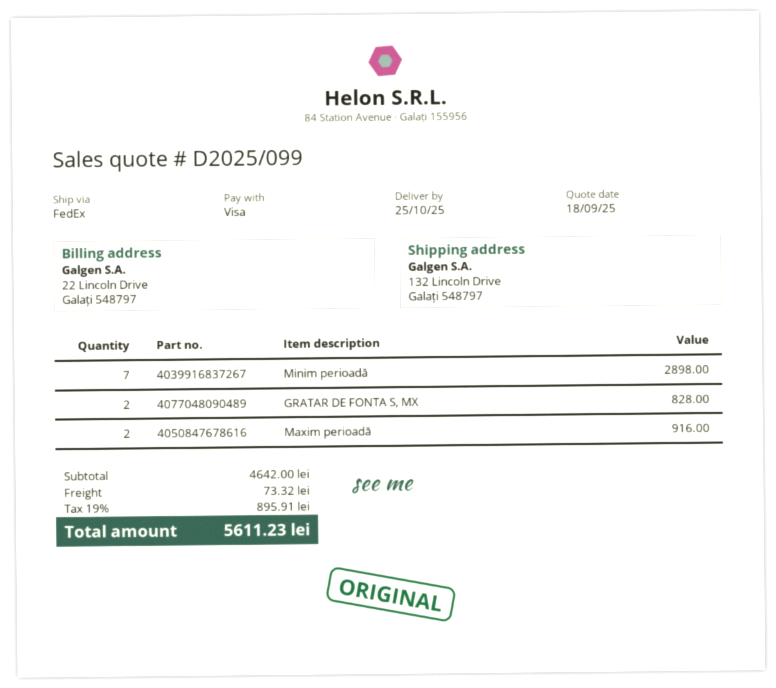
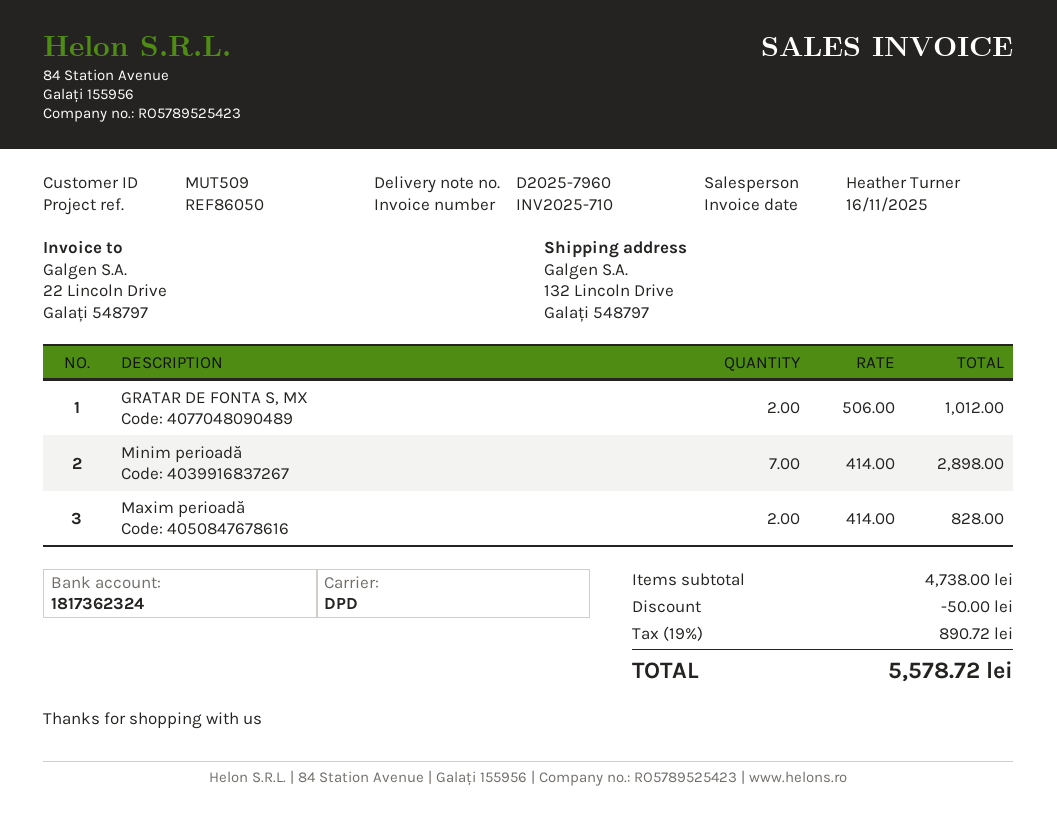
shipping method: FedEx -> DPD
GRATAR DE FONTA S, MX: 2 for 828.00 -> 2 for 1012.00
Maxim perioadă: 2 for 916.00 -> 2 for 828.00
subtotal: 4642.00 -> 4738.00
discount: none -> 50.00
shipping: 73.32 -> none
tax: 19% = 895.91 -> 19% = 890.72
total: 5611.23 -> 5578.72

